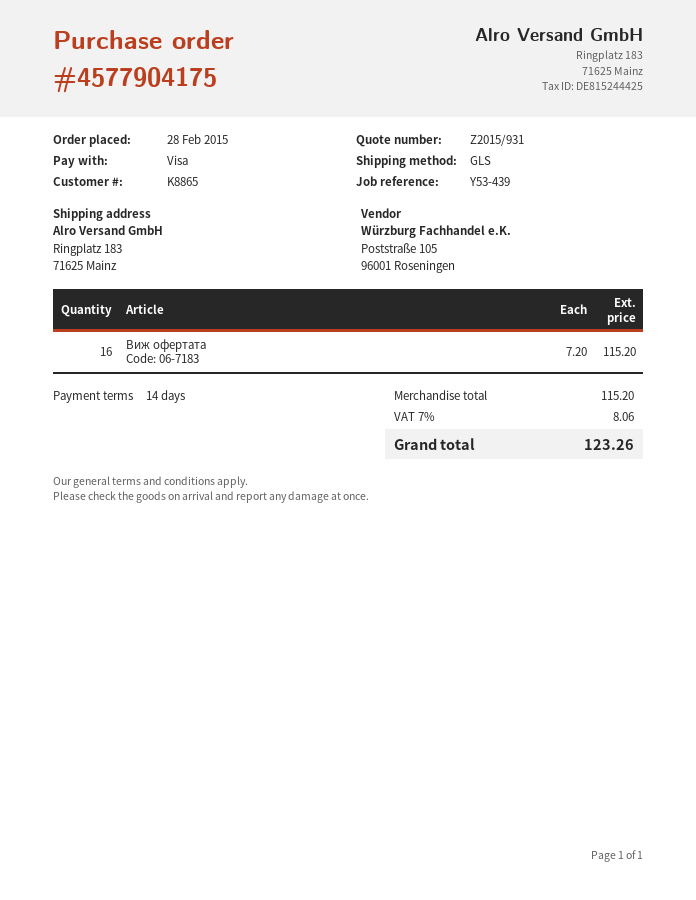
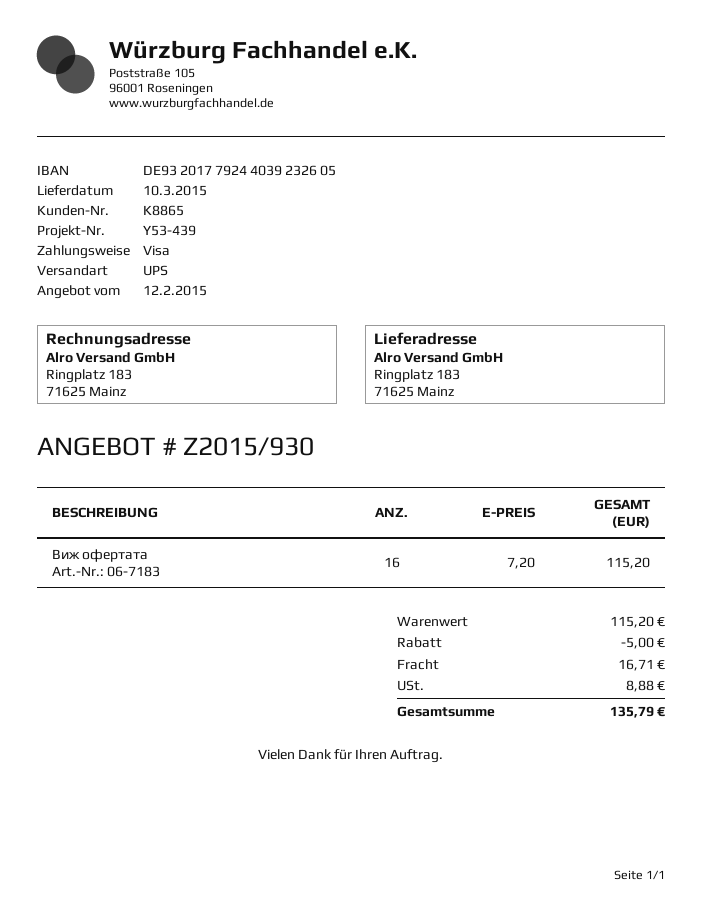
quote number: Z2015/931 -> Z2015/930
shipping method: GLS -> UPS
discount: none -> 5.00
shipping: none -> 16.71
tax: 8.06 -> 8.88
total: 123.26 -> 135.79

